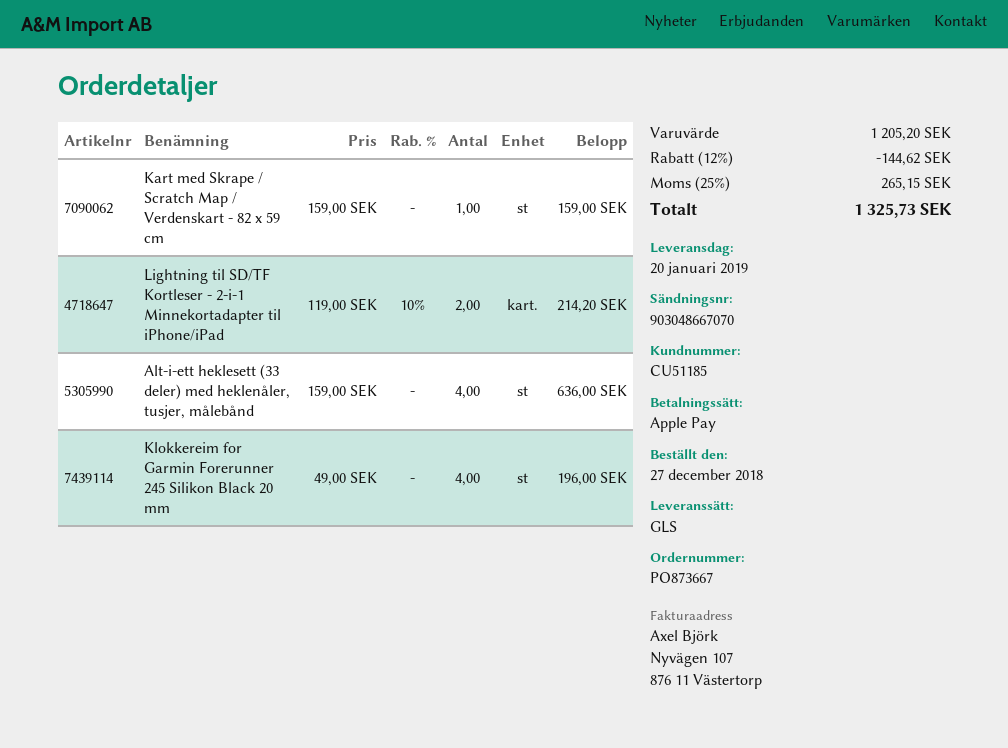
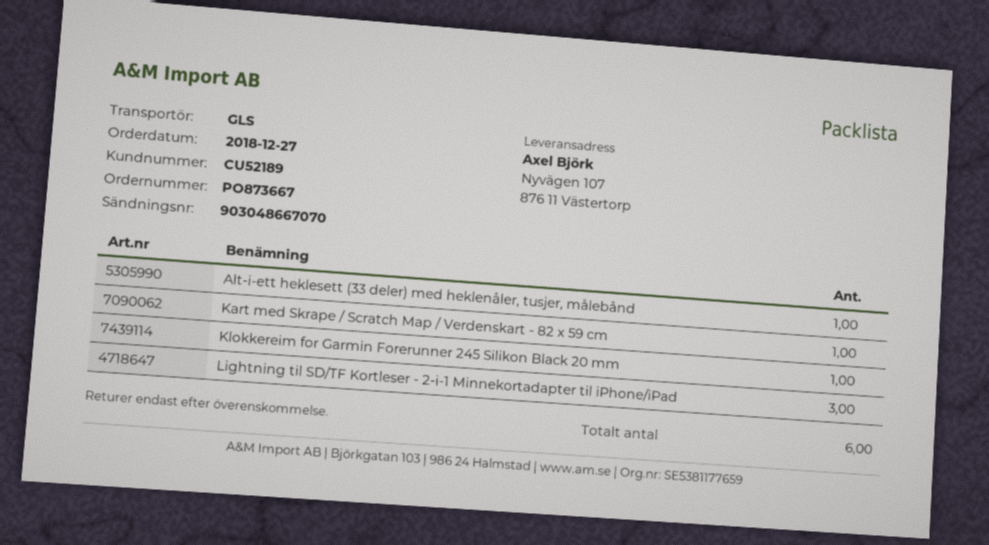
customer number: CU51185 -> CU52189
Lightning til SD/TF Kortleser - 2-i-1 Minnekortadapter til iPhone/iPad: 2 -> 3
Alt-i-ett heklesett (33 deler) med heklenåler, tusjer, målebånd: 4 -> 1
Klokkereim for Garmin Forerunner 245 Silikon Black 20 mm: 4 -> 1

